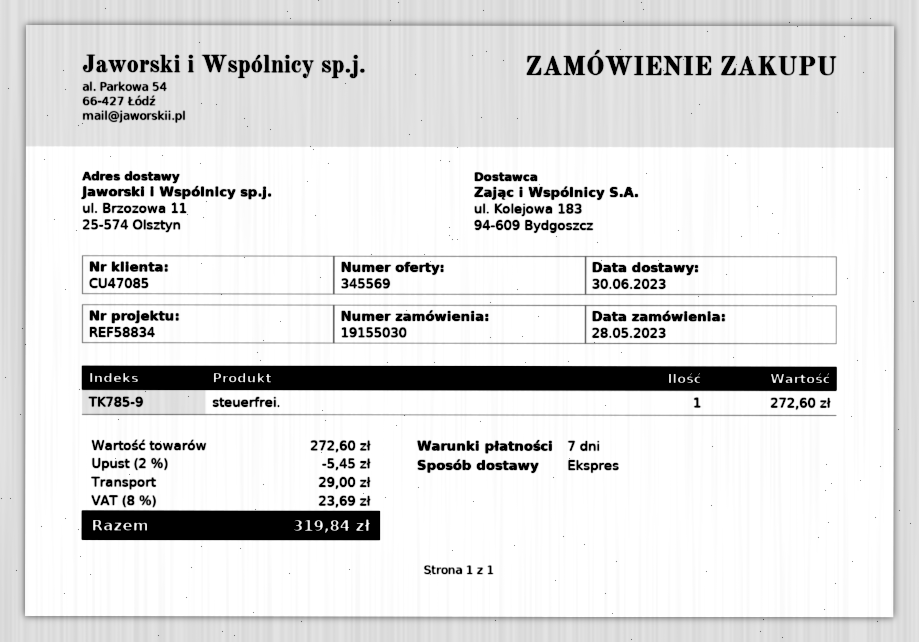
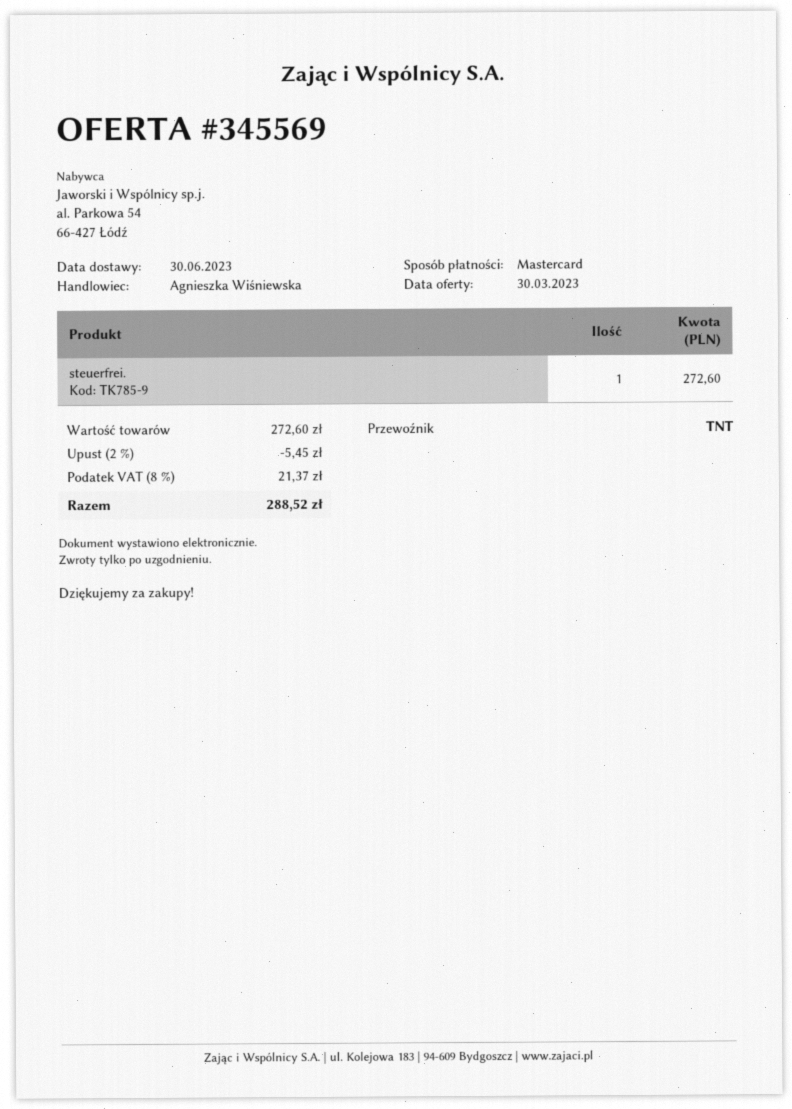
shipping method: express -> TNT
shipping: 29.00 -> none
tax: 8% = 23.69 -> 8% = 21.37
total: 319.84 -> 288.52

